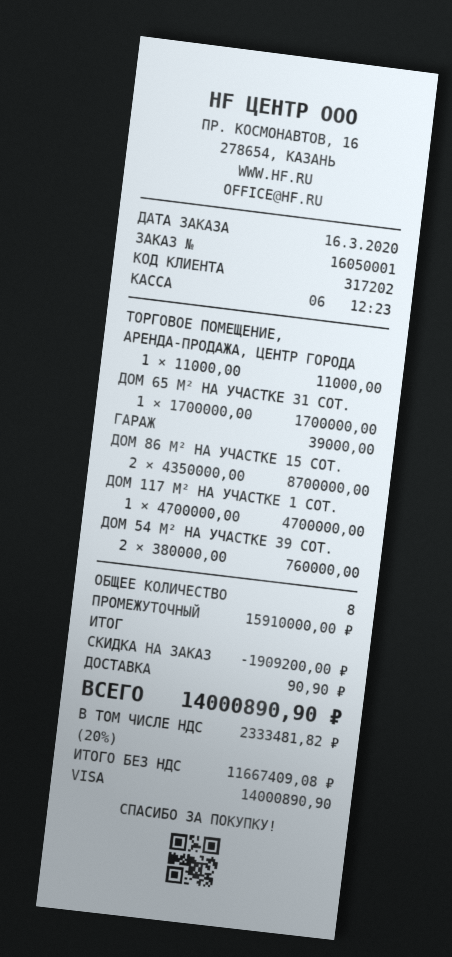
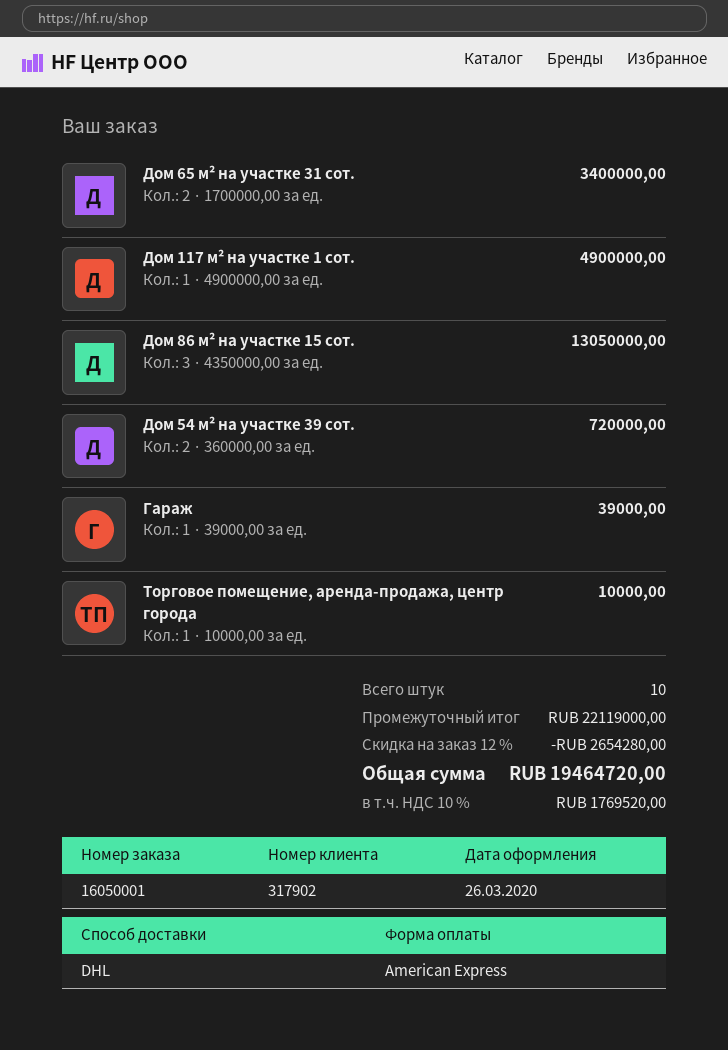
order date: 2020-03-16 -> 2020-03-26
customer number: 317202 -> 317902
payment method: Visa -> American Express
ТОРГОВОЕ ПОМЕЩЕНИЕ, АРЕНДА-ПРОДАЖА, ЦЕНТР ГОРОДА: 1 x 11000.00 = 11000.00 -> 1 x 10000.00 = 10000.00
ДОМ 65 М² НА УЧАСТКЕ 31 СОТ.: 1 x 1700000.00 = 1700000.00 -> 2 x 1700000.00 = 3400000.00
ДОМ 86 М² НА УЧАСТКЕ 15 СОТ.: 2 x 4350000.00 = 8700000.00 -> 3 x 4350000.00 = 13050000.00
ДОМ 117 М² НА УЧАСТКЕ 1 СОТ.: 1 x 4700000.00 = 4700000.00 -> 1 x 4900000.00 = 4900000.00
ДОМ 54 М² НА УЧАСТКЕ 39 СОТ.: 2 x 380000.00 = 760000.00 -> 2 x 360000.00 = 720000.00
total quantity: 8 -> 10
subtotal: 15910000.00 -> 22119000.00
discount: 1909200.00 -> 2654280.00
shipping: 90.90 -> none
tax: 20% = 2333481.82 -> 10% = 1769520.00
total: 14000890.90 -> 19464720.00

